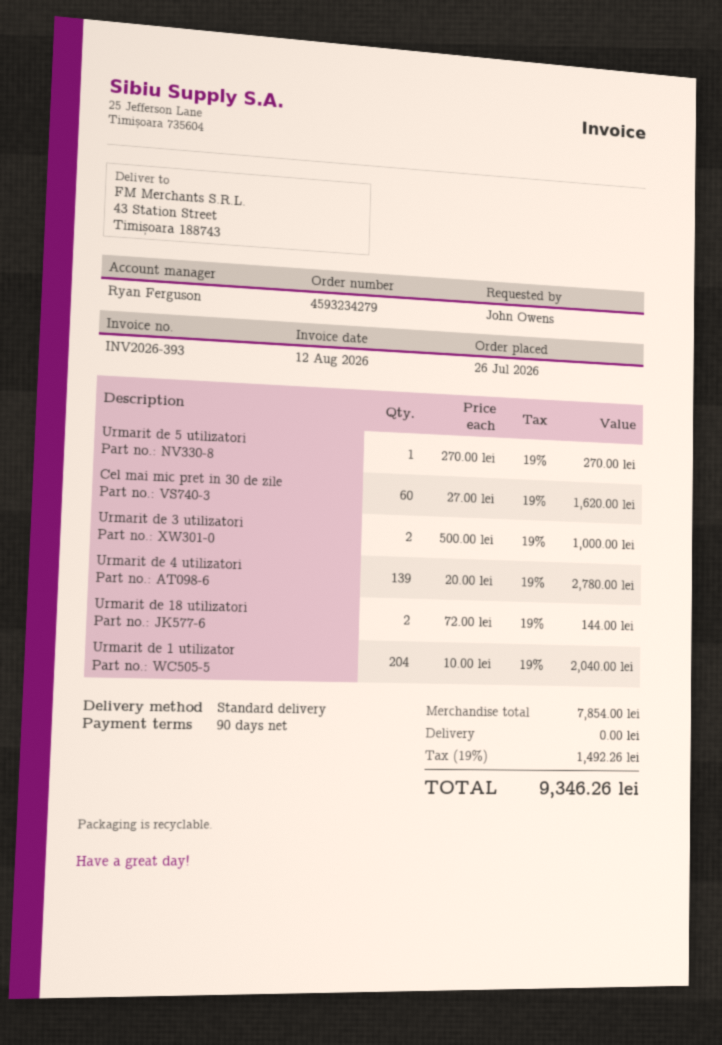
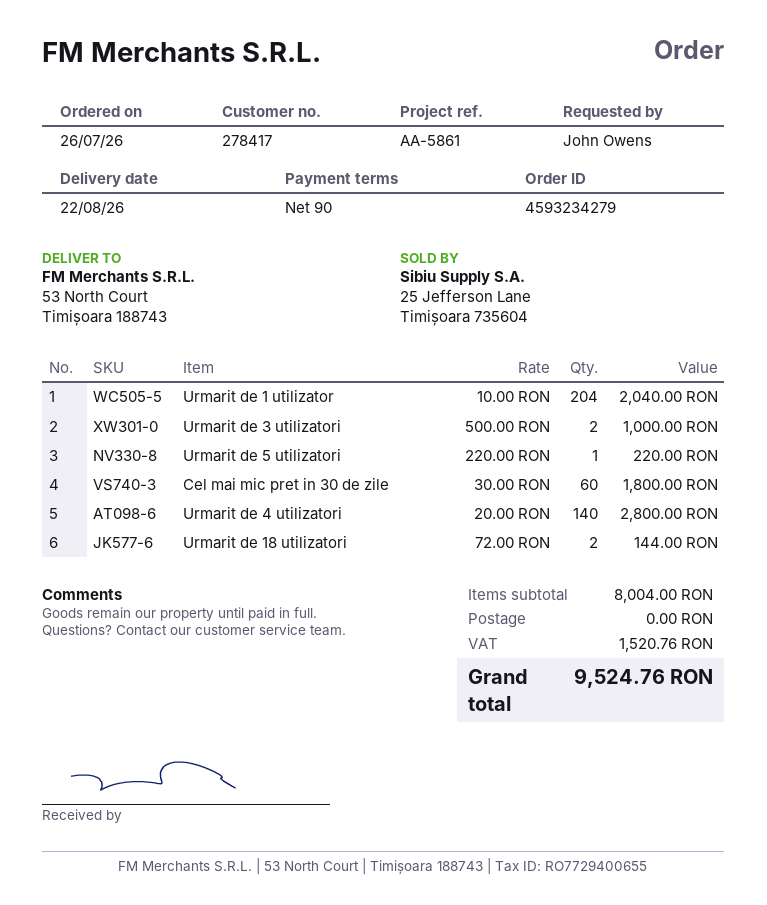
ship to: 43 Station Street, Timișoara 188743 -> 53 North Court, Timișoara 188743
Urmarit de 5 utilizatori: 1 x 270.00 = 270.00 -> 1 x 220.00 = 220.00
Cel mai mic pret in 30 de zile: 60 x 27.00 = 1620.00 -> 60 x 30.00 = 1800.00
Urmarit de 4 utilizatori: 139 x 20.00 = 2780.00 -> 140 x 20.00 = 2800.00
subtotal: 7854.00 -> 8004.00
tax: 1492.26 -> 1520.76
total: 9346.26 -> 9524.76

